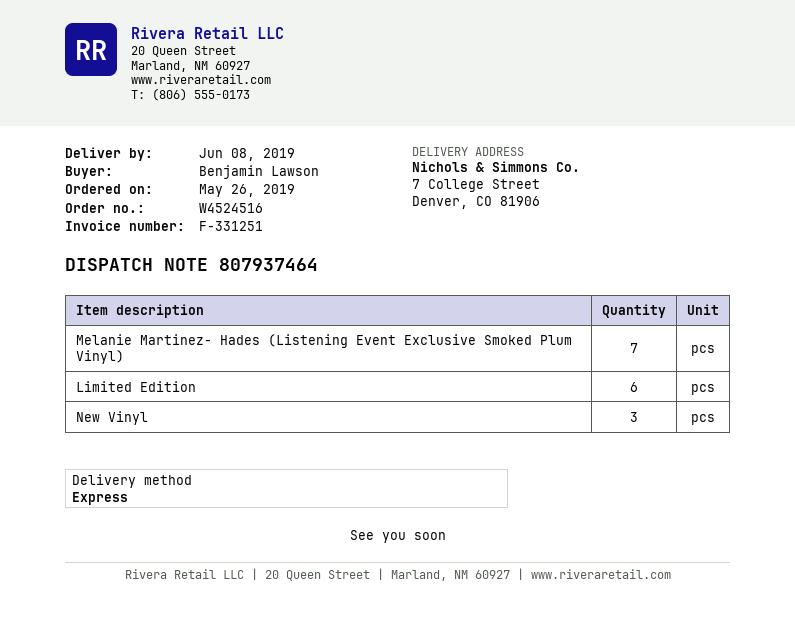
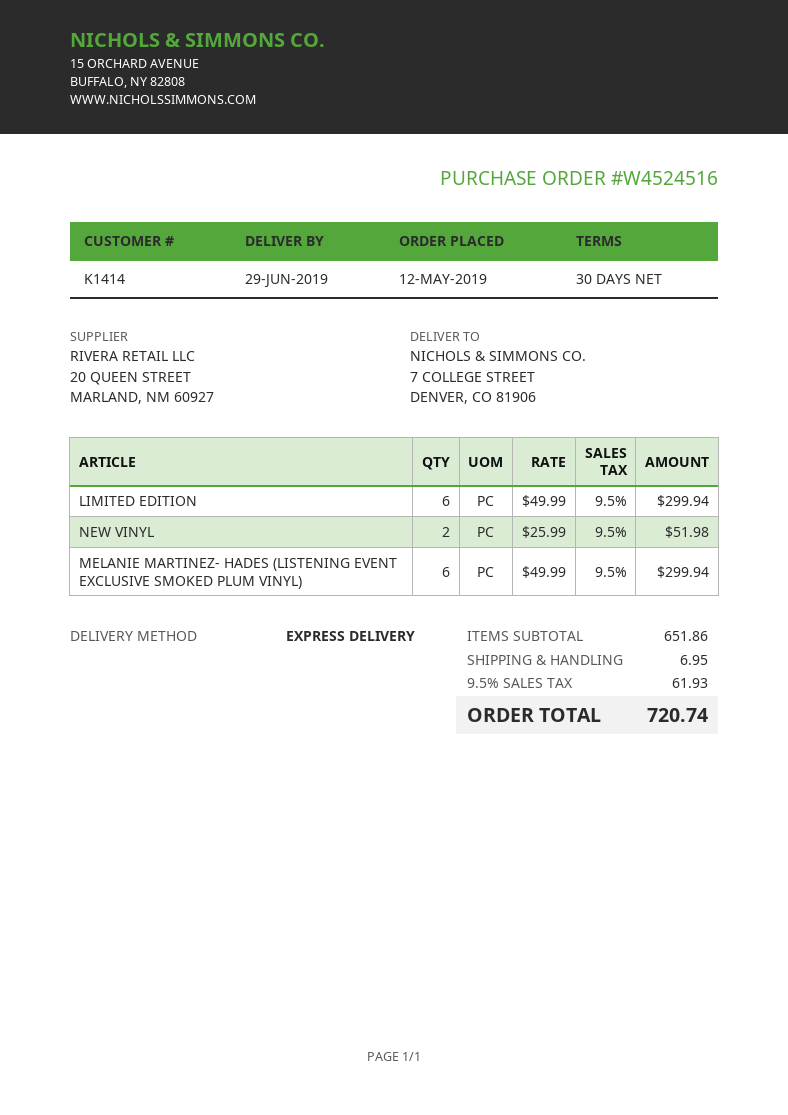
order date: 2019-05-26 -> 2019-05-12
delivery date: 2019-06-08 -> 2019-06-29
Melanie Martinez- Hades (Listening Event Exclusive Smoked Plum Vinyl): 7 -> 6
New Vinyl: 3 -> 2

